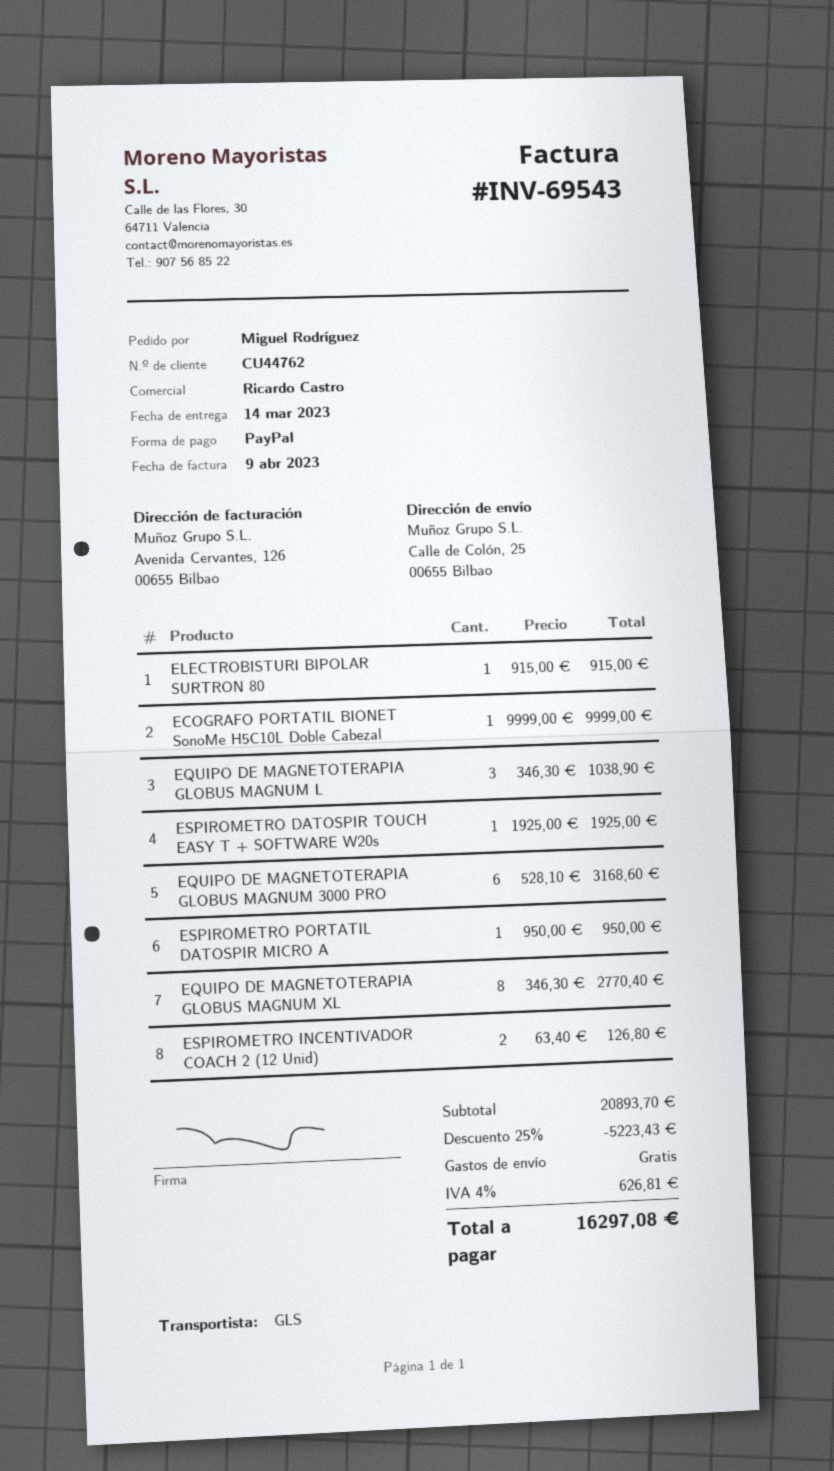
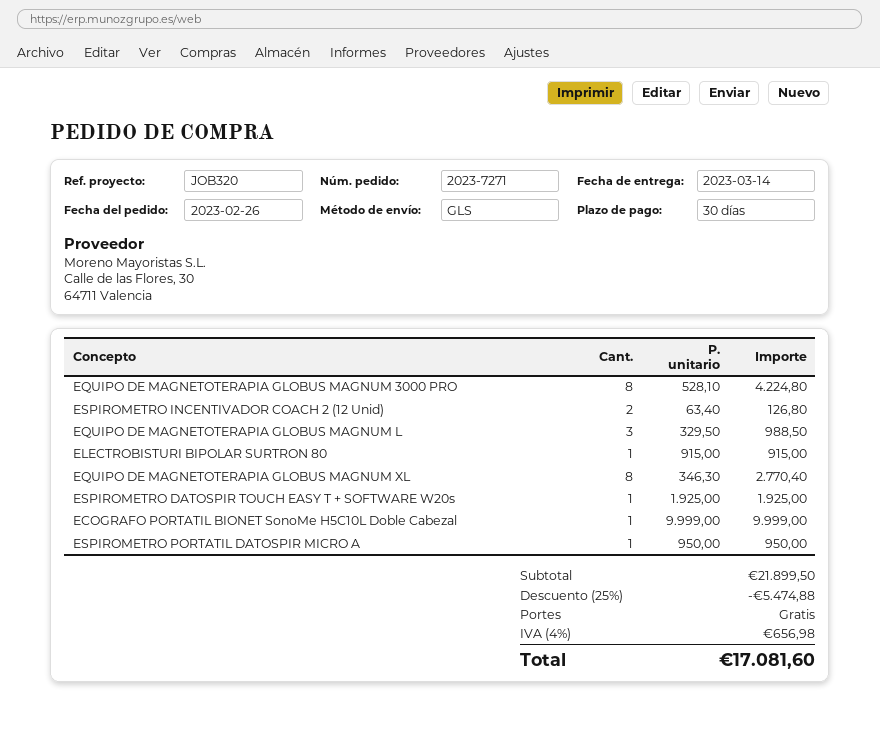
EQUIPO DE MAGNETOTERAPIA GLOBUS MAGNUM L: 3 x 346.30 = 1038.90 -> 3 x 329.50 = 988.50
EQUIPO DE MAGNETOTERAPIA GLOBUS MAGNUM 3000 PRO: 6 x 528.10 = 3168.60 -> 8 x 528.10 = 4224.80
subtotal: 20893.70 -> 21899.50
discount: 25% = 5223.43 -> 25% = 5474.88
tax: 4% = 626.81 -> 4% = 656.98
total: 16297.08 -> 17081.60

